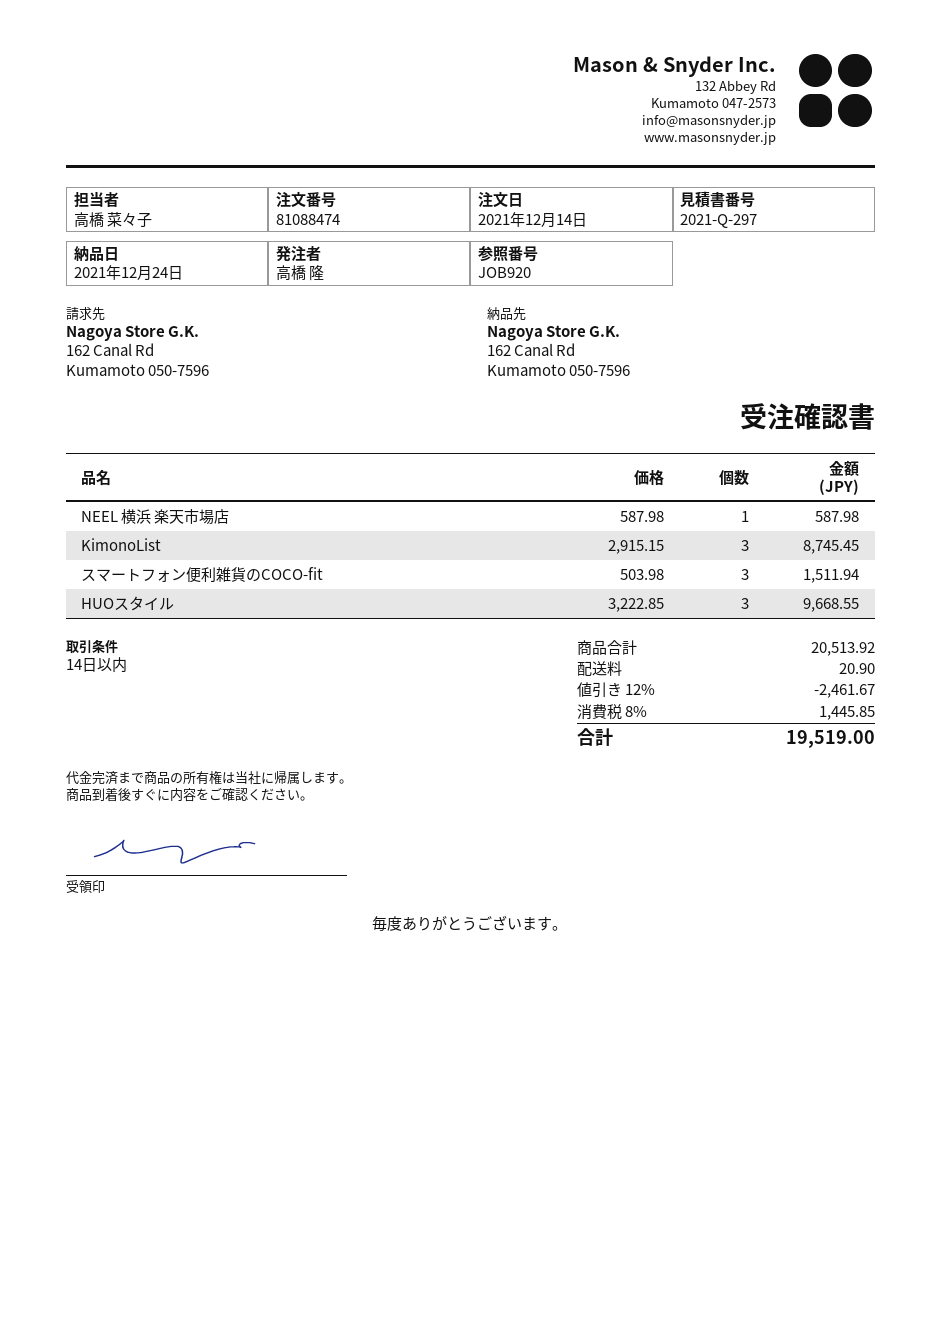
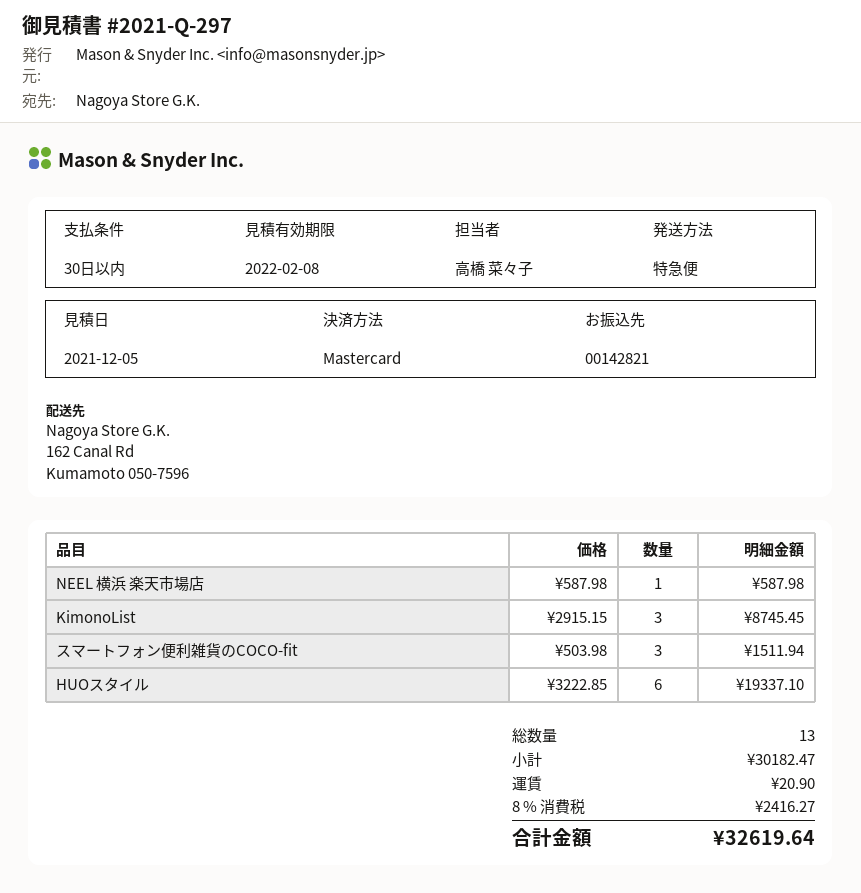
payment terms: 14 days -> 30 days
HUOスタイル: 3 x 3222.85 = 9668.55 -> 6 x 3222.85 = 19337.10
subtotal: 20513.92 -> 30182.47
discount: 12% = 2461.67 -> none
tax: 8% = 1445.85 -> 8% = 2416.27
total: 19519.00 -> 32619.64

